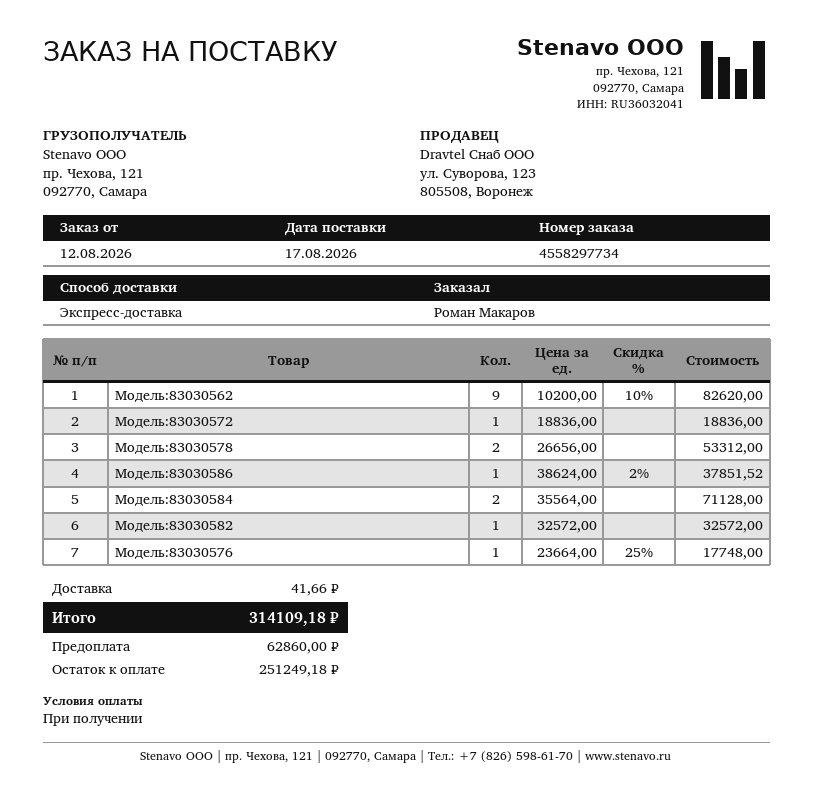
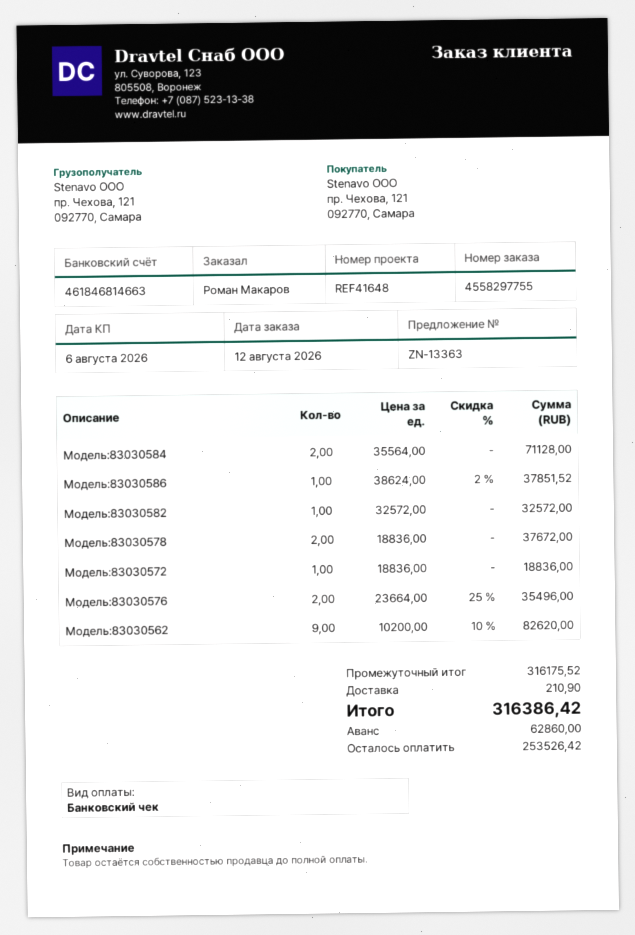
order number: 4558297734 -> 4558297755
Модель:83030578: 2 x 26656.00 = 53312.00 -> 2 x 18836.00 = 37672.00
Модель:83030576: 1 x 23664.00 - 25% = 17748.00 -> 2 x 23664.00 - 25% = 35496.00
shipping: 41.66 -> 210.90
total: 314109.18 -> 316386.42
balance: 251249.18 -> 253526.42

